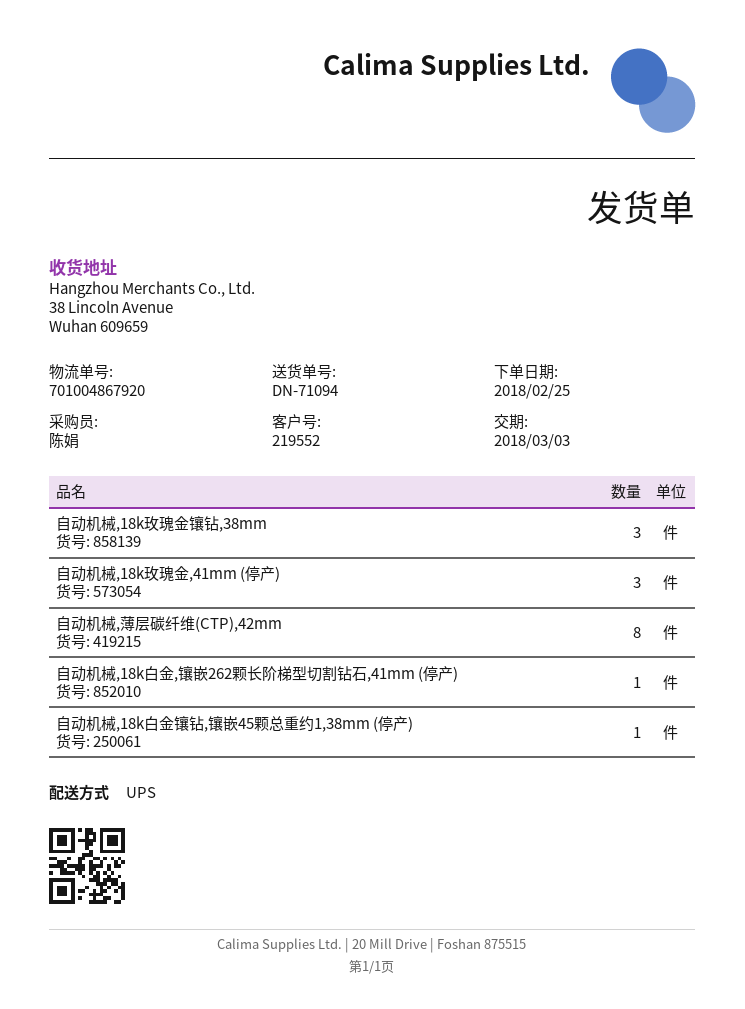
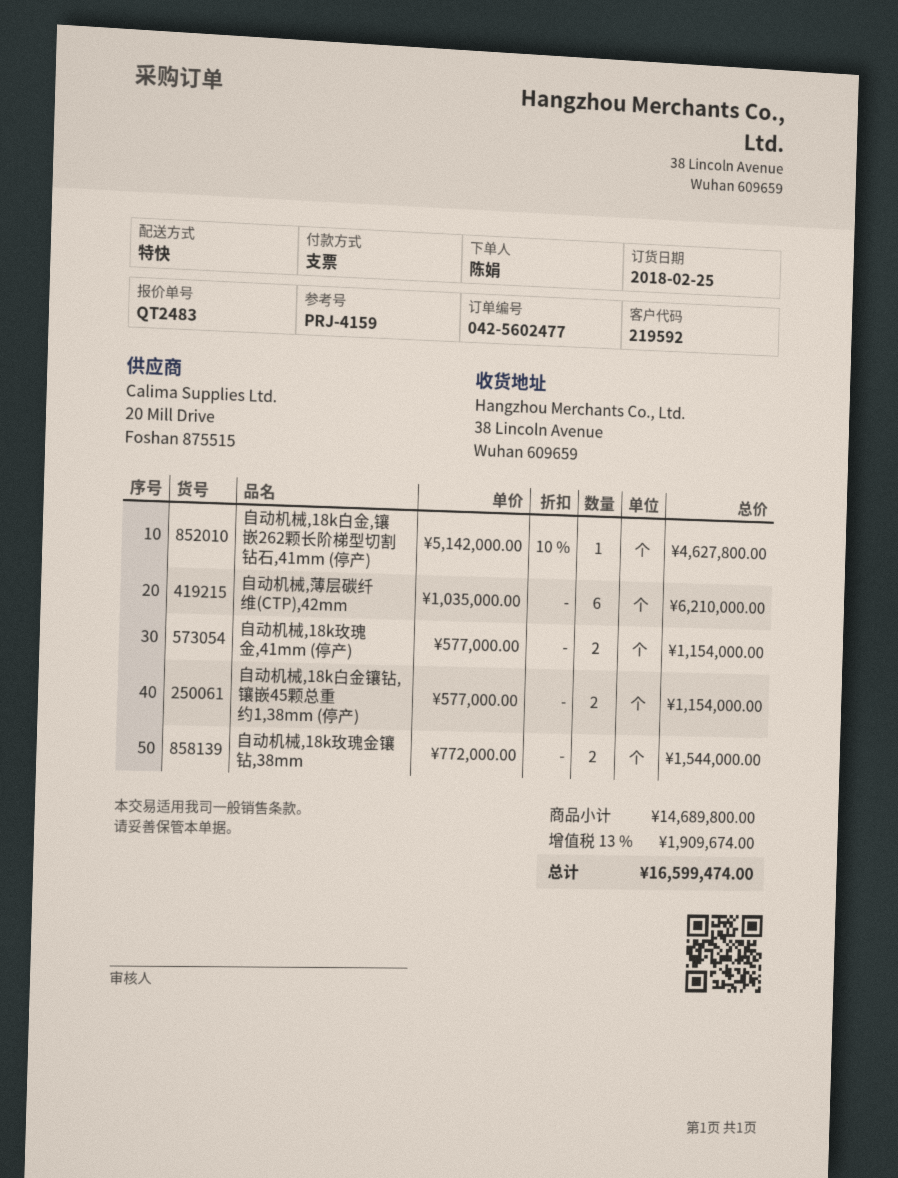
customer number: 219552 -> 219592
shipping method: UPS -> express
自动机械,18k玫瑰金镶钻,38mm: 3 -> 2
自动机械,18k玫瑰金,41mm (停产): 3 -> 2
自动机械,薄层碳纤维(CTP),42mm: 8 -> 6
自动机械,18k白金镶钻,镶嵌45颗总重约1,38mm (停产): 1 -> 2

